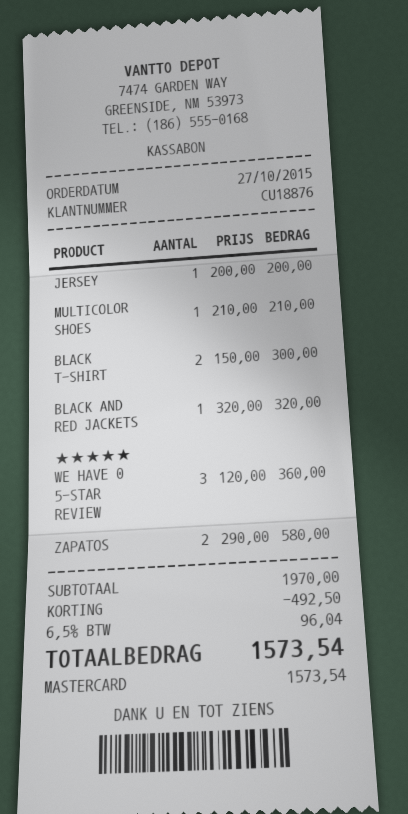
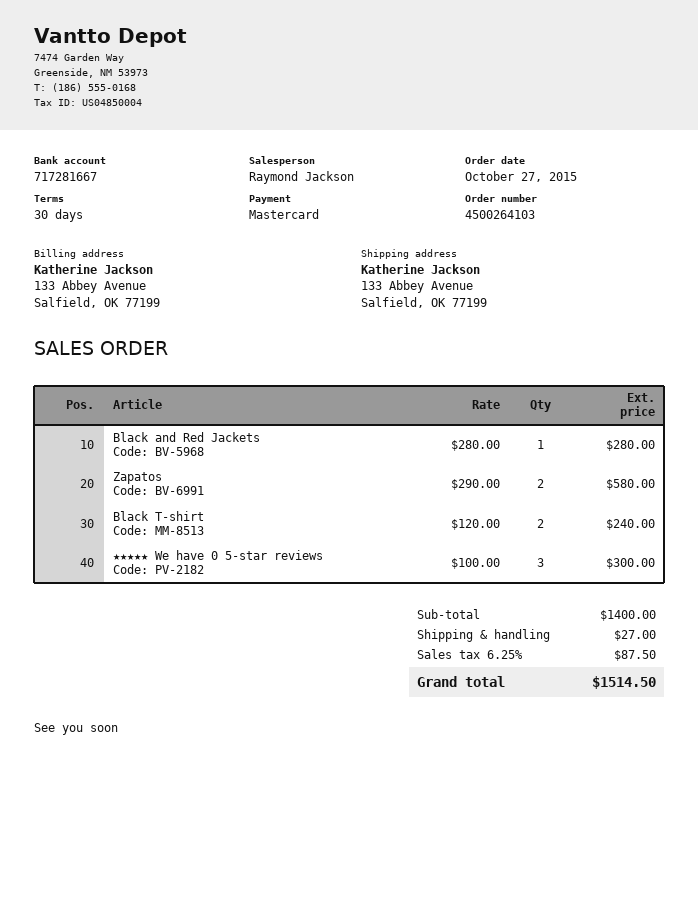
JERSEY: 1 x 200.00 = 200.00 -> none
MULTICOLOR SHOES: 1 x 210.00 = 210.00 -> none
BLACK T-SHIRT: 2 x 150.00 = 300.00 -> 2 x 120.00 = 240.00
BLACK AND RED JACKETS: 1 x 320.00 = 320.00 -> 1 x 280.00 = 280.00
★★★★★ WE HAVE 0 5-STAR REVIEW: 3 x 120.00 = 360.00 -> 3 x 100.00 = 300.00
subtotal: 1970.00 -> 1400.00
discount: 492.50 -> none
shipping: none -> 27.00
tax: 6.5% = 96.04 -> 6.25% = 87.50
total: 1573.54 -> 1514.50

